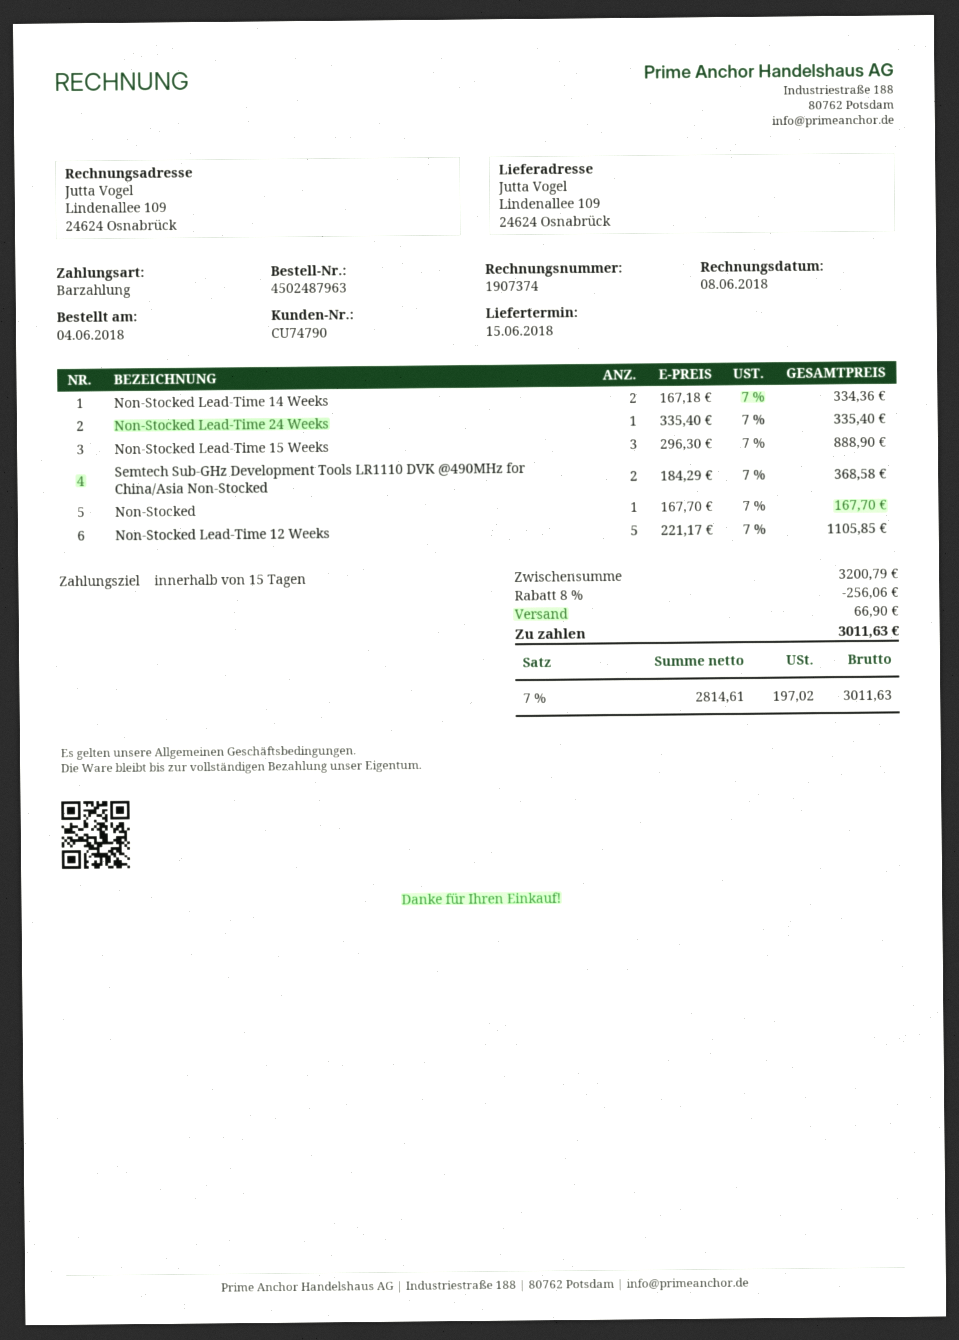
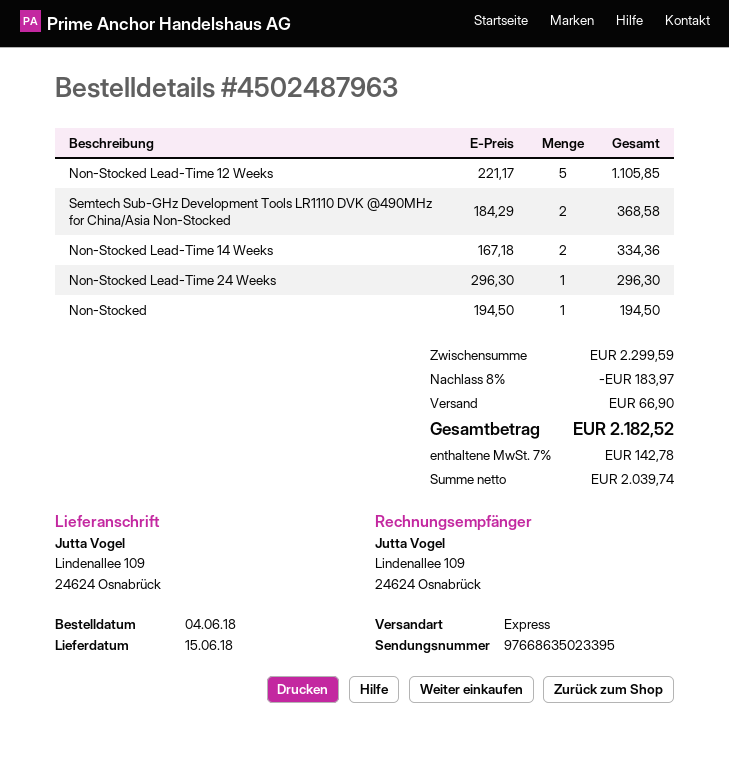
Non-Stocked Lead-Time 24 Weeks: 1 x 335.40 = 335.40 -> 1 x 296.30 = 296.30
Non-Stocked Lead-Time 15 Weeks: 3 x 296.30 = 888.90 -> none
Non-Stocked: 1 x 167.70 = 167.70 -> 1 x 194.50 = 194.50
subtotal: 3200.79 -> 2299.59
discount: 8% = 256.06 -> 8% = 183.97
net: 2814.61 -> 2039.74
tax: 7% = 197.02 -> 7% = 142.78
total: 3011.63 -> 2182.52

